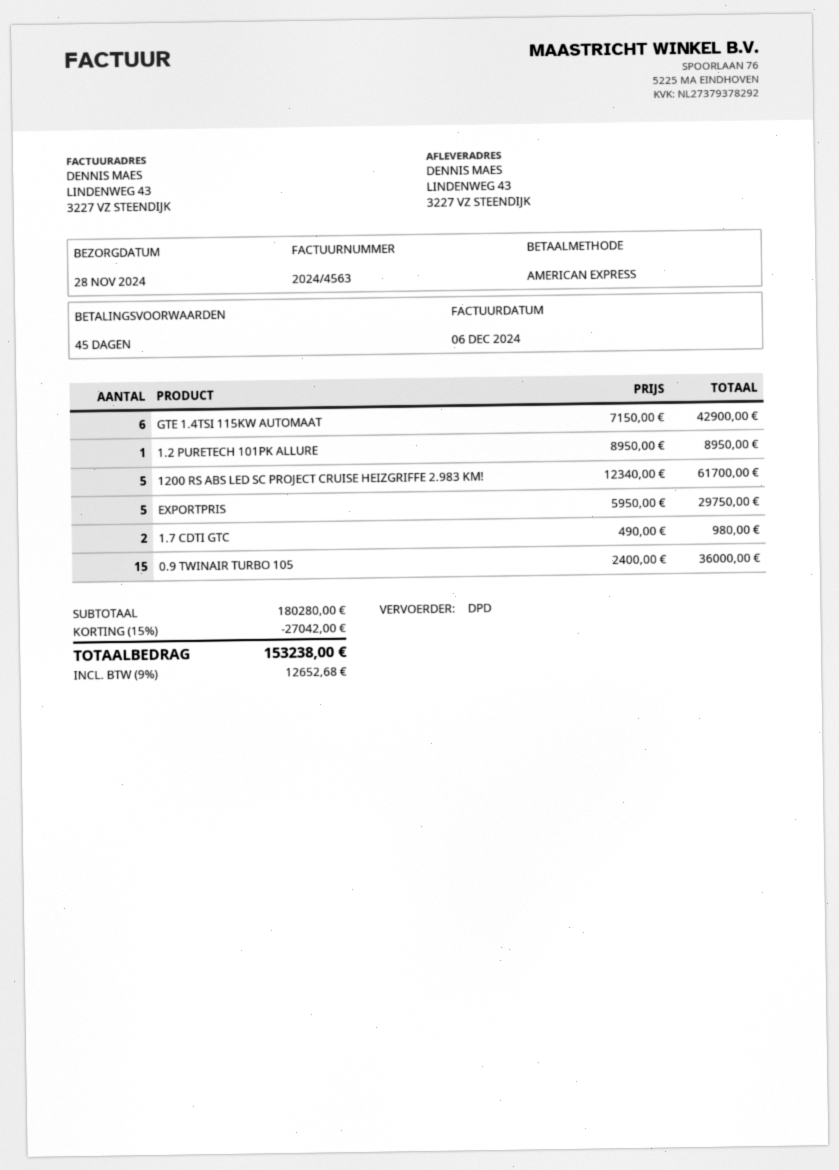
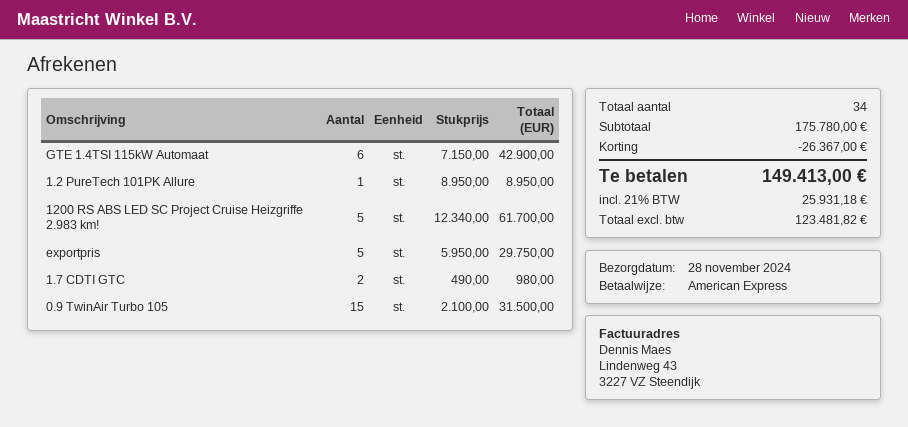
0.9 TWINAIR TURBO 105: 15 x 2400.00 = 36000.00 -> 15 x 2100.00 = 31500.00
subtotal: 180280.00 -> 175780.00
discount: 27042.00 -> 26367.00
tax: 9% = 12652.68 -> 21% = 25931.18
total: 153238.00 -> 149413.00

